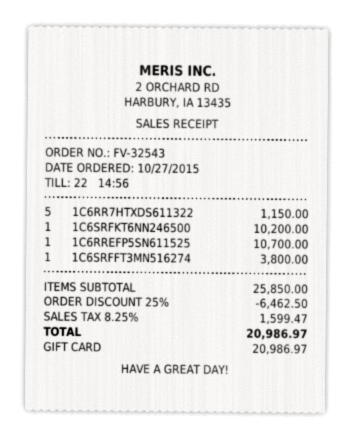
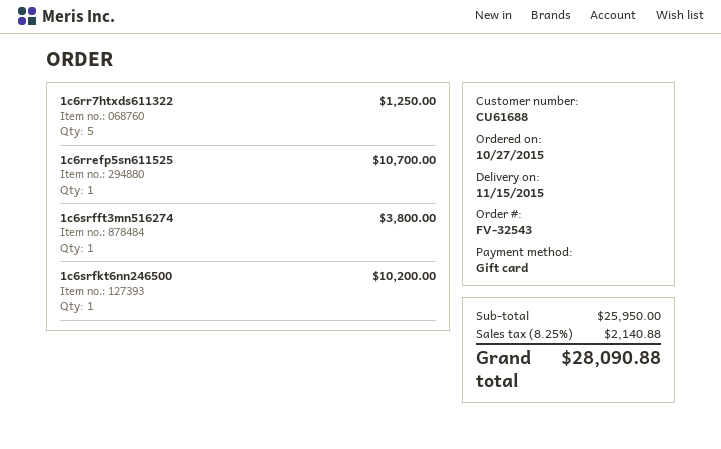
1C6RR7HTXDS611322: 5 for 1150.00 -> 5 for 1250.00
subtotal: 25850.00 -> 25950.00
discount: 25% = 6462.50 -> none
tax: 8.25% = 1599.47 -> 8.25% = 2140.88
total: 20986.97 -> 28090.88

